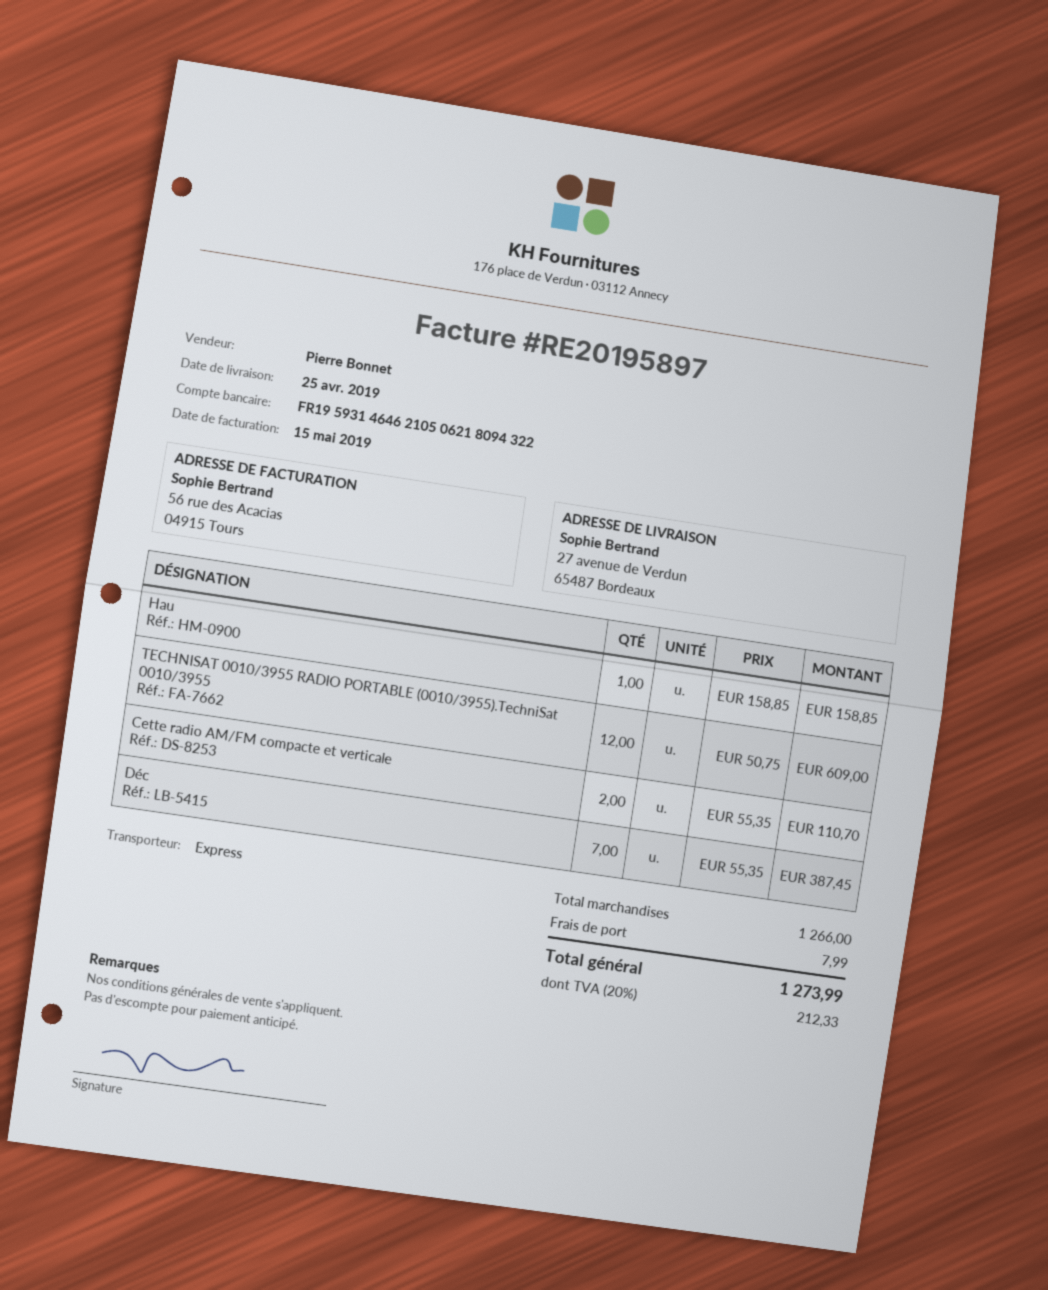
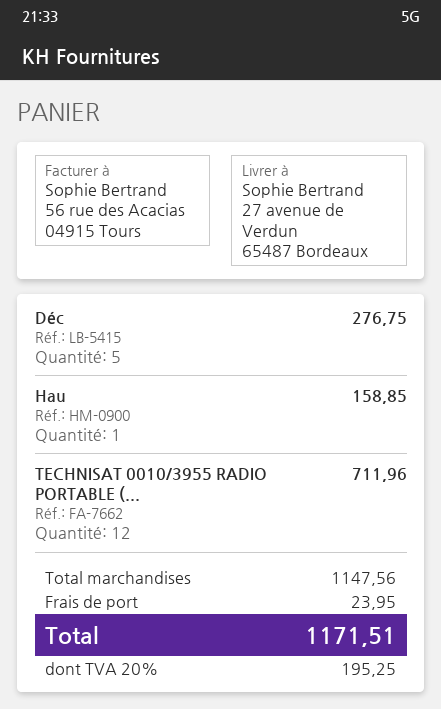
TECHNISAT 0010/3955 RADIO PORTABLE (0010/3955).TechniSat 0010/3955: 12 for 609.00 -> 12 for 711.96
Cette radio AM/FM compacte et verticale: 2 for 110.70 -> none
Déc: 7 for 387.45 -> 5 for 276.75
subtotal: 1266.00 -> 1147.56
shipping: 7.99 -> 23.95
tax: 20% = 212.33 -> 20% = 195.25
total: 1273.99 -> 1171.51

